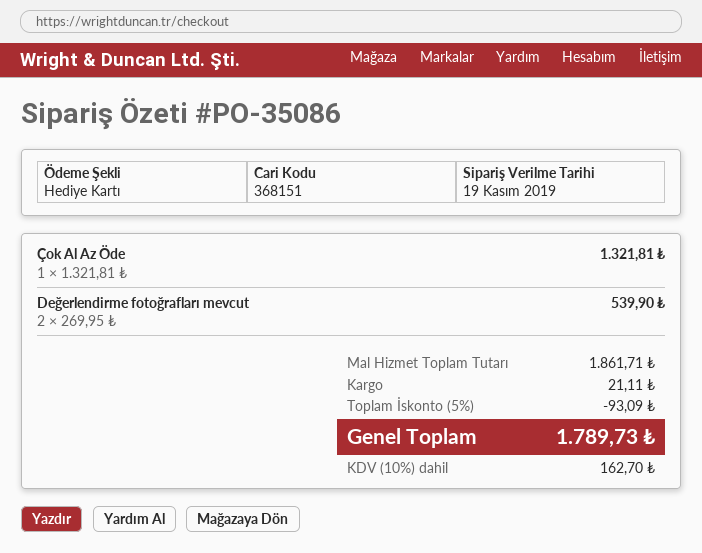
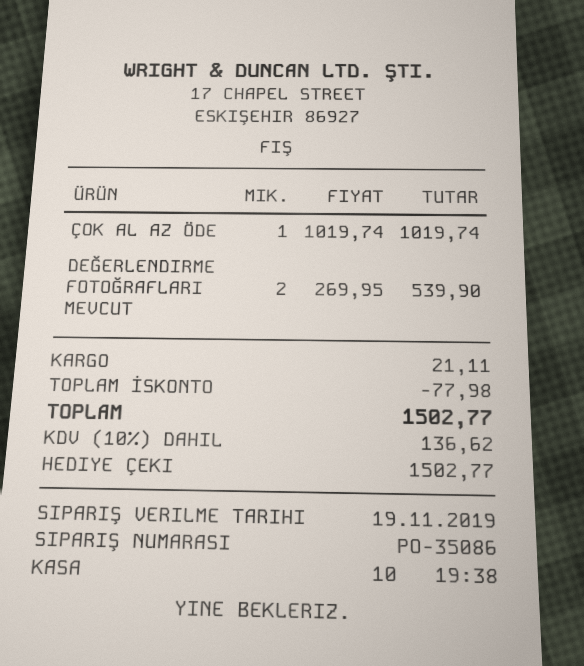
Çok Al Az Öde: 1 x 1321.81 = 1321.81 -> 1 x 1019.74 = 1019.74
discount: 93.09 -> 77.98
tax: 10% = 162.70 -> 10% = 136.62
total: 1789.73 -> 1502.77

